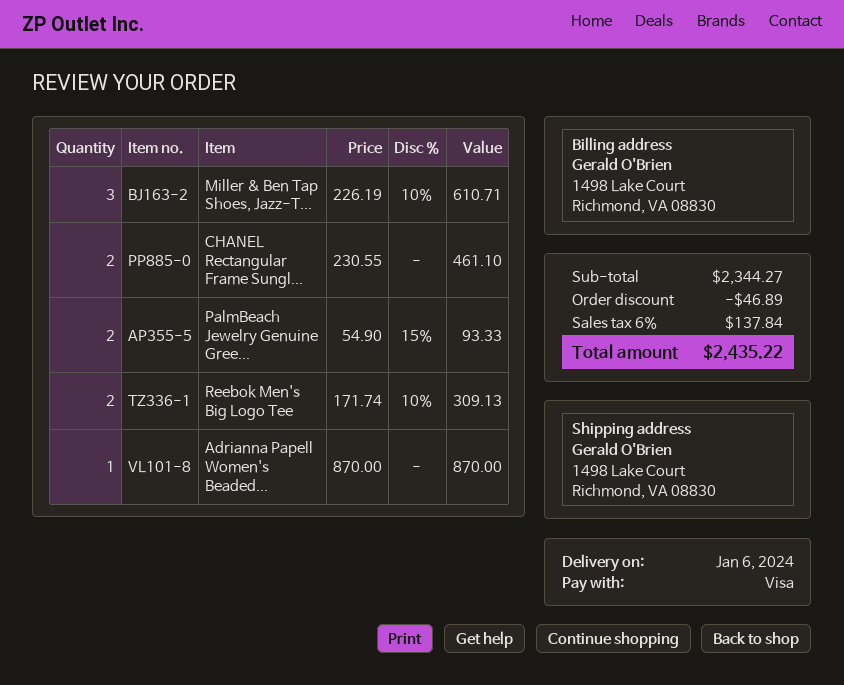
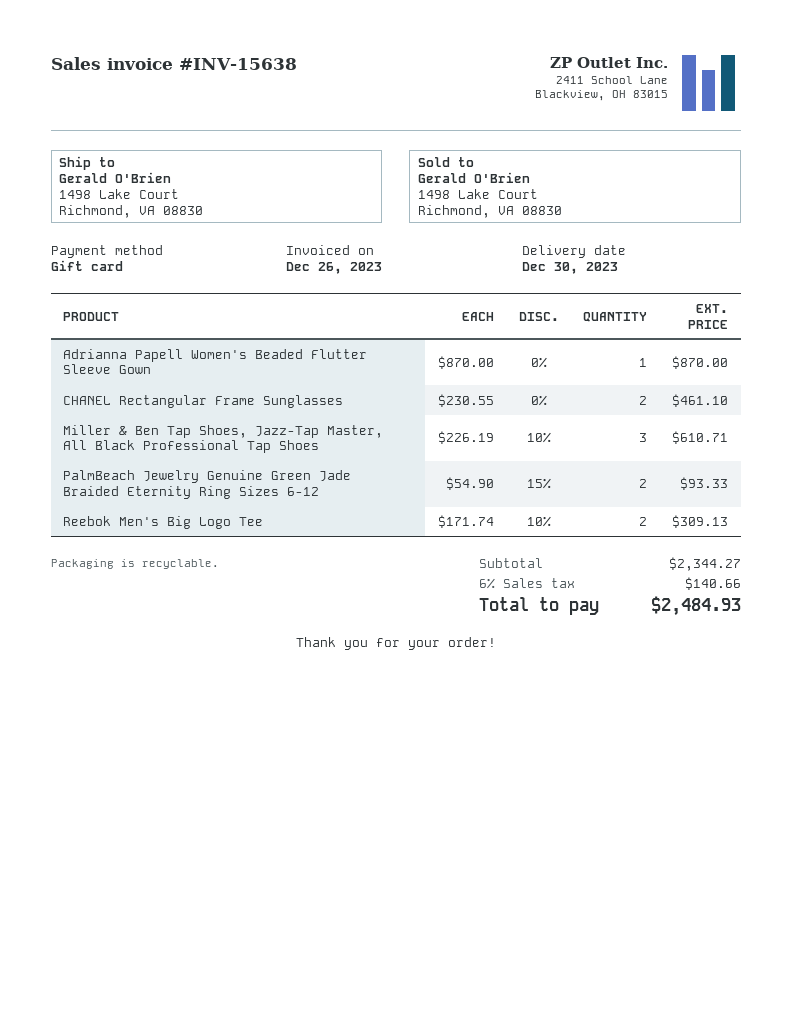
delivery date: 2024-01-06 -> 2023-12-30
payment method: Visa -> gift card
discount: 46.89 -> none
tax: 6% = 137.84 -> 6% = 140.66
total: 2435.22 -> 2484.93

